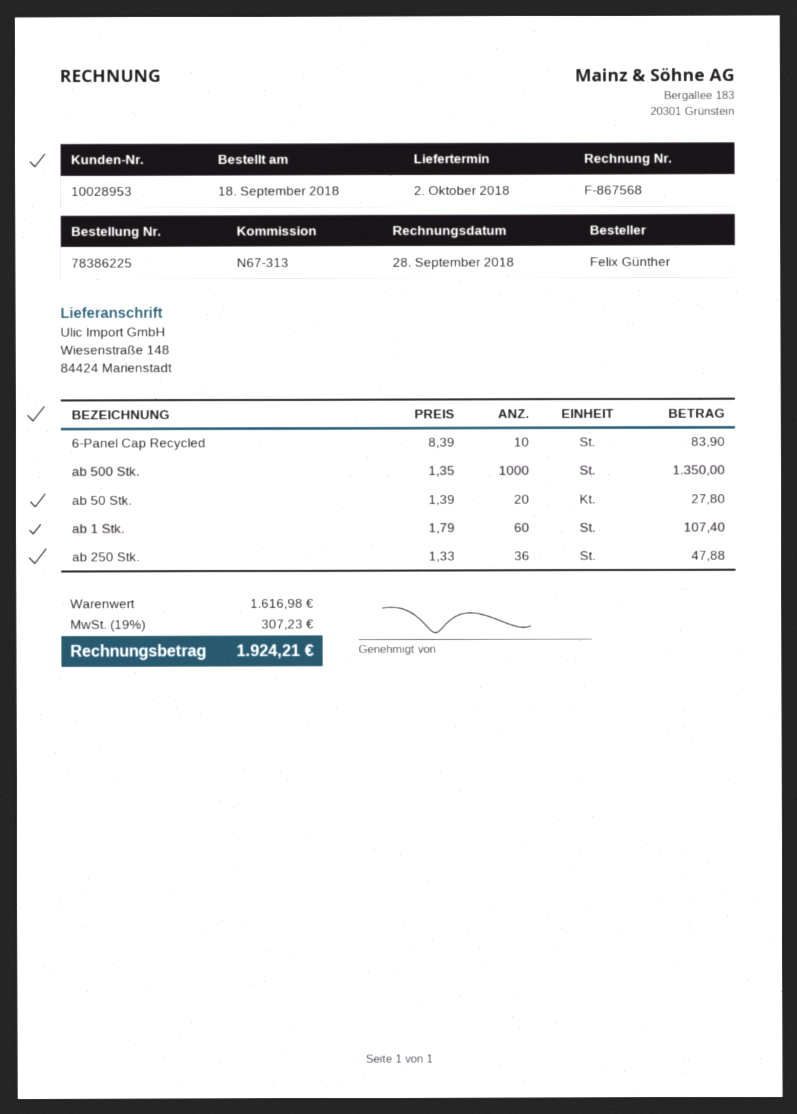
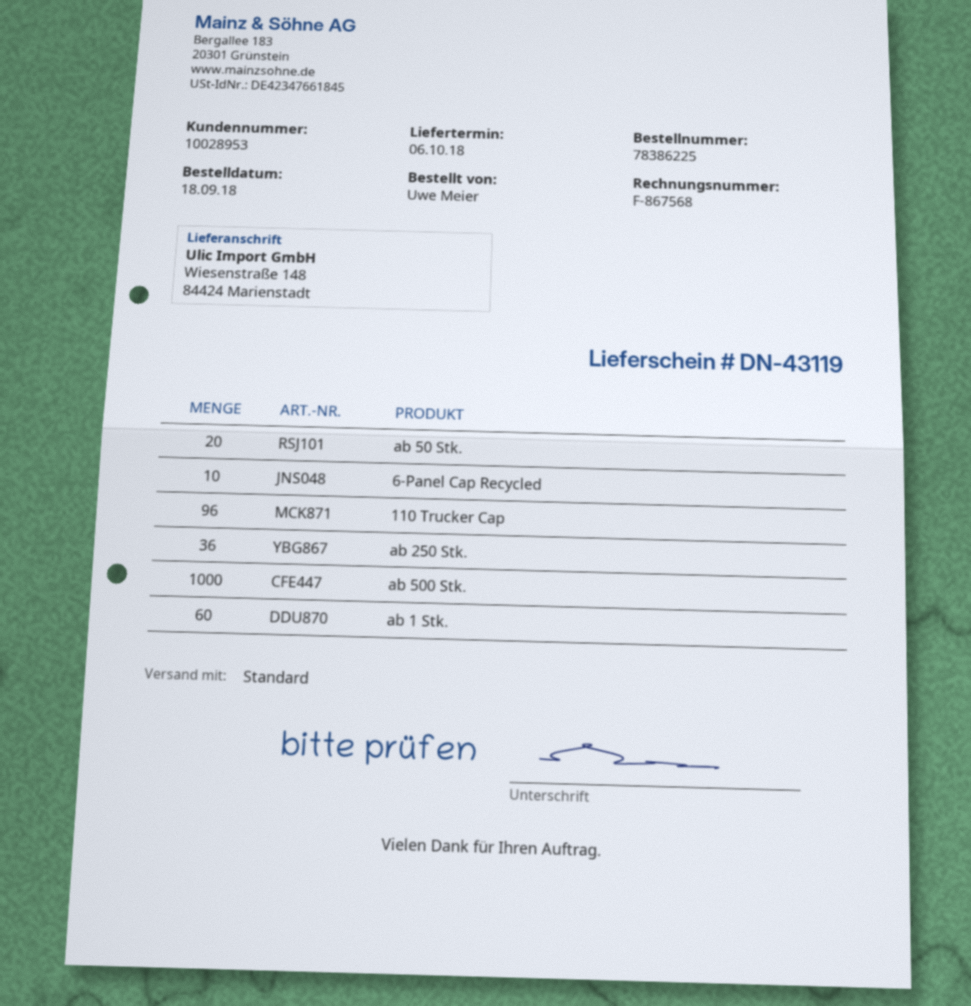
delivery date: 2018-10-02 -> 2018-10-06
ordered by: Felix Günther -> Uwe Meier
110 Trucker Cap: none -> 96

